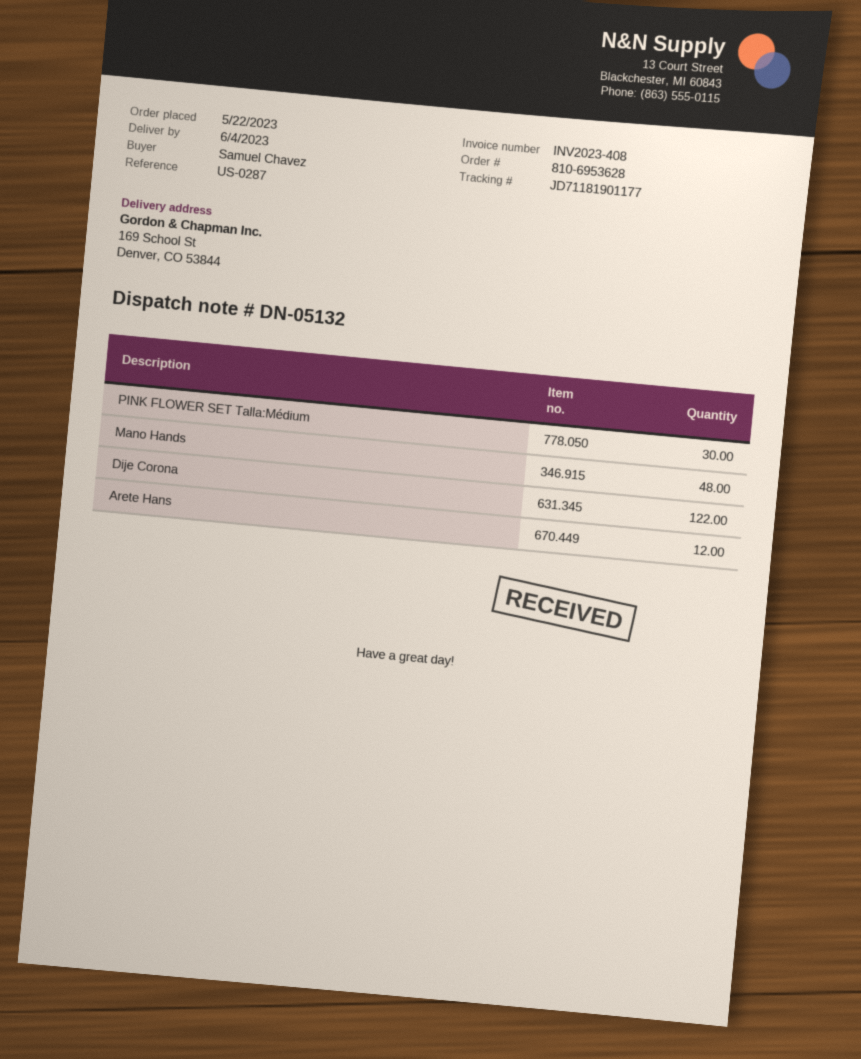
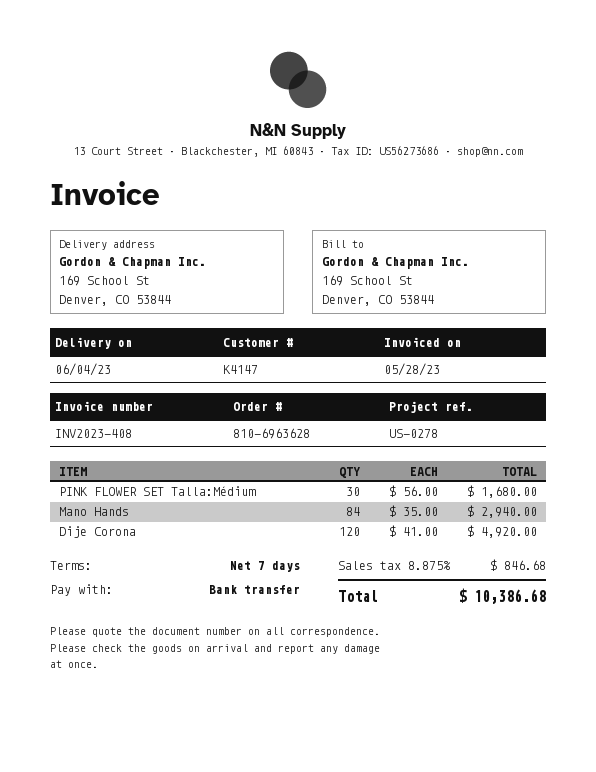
order number: 810-6953628 -> 810-6963628
reference: US-0287 -> US-0278
Mano Hands: 48 -> 84
Dije Corona: 122 -> 120
Arete Hans: 12 -> none

